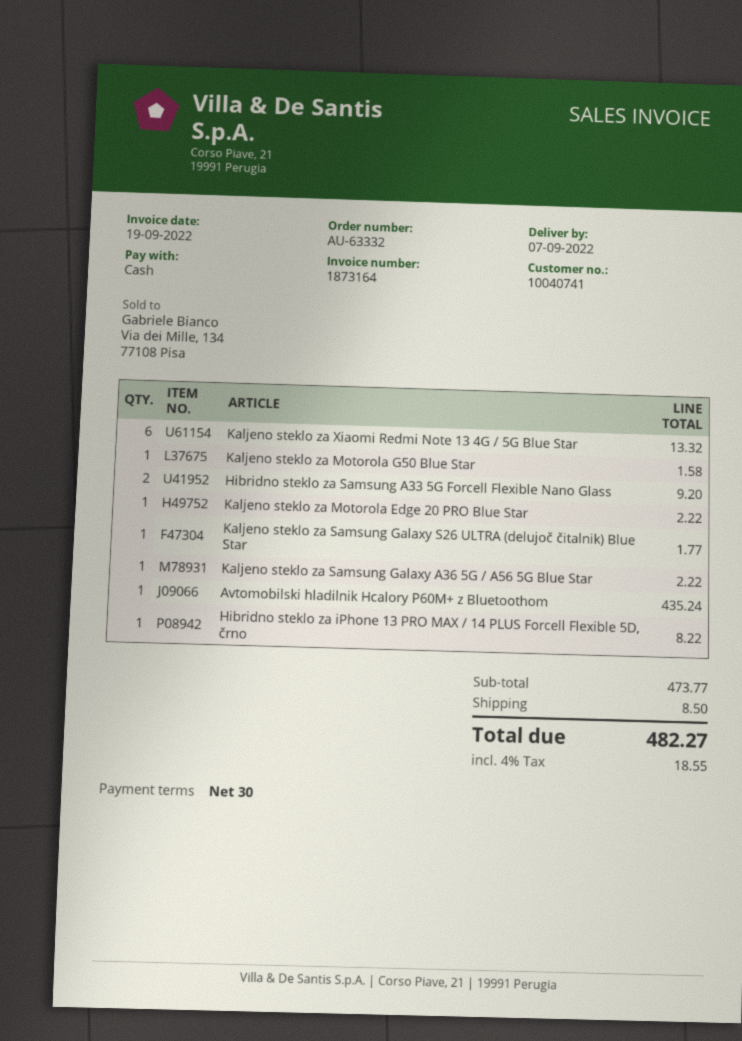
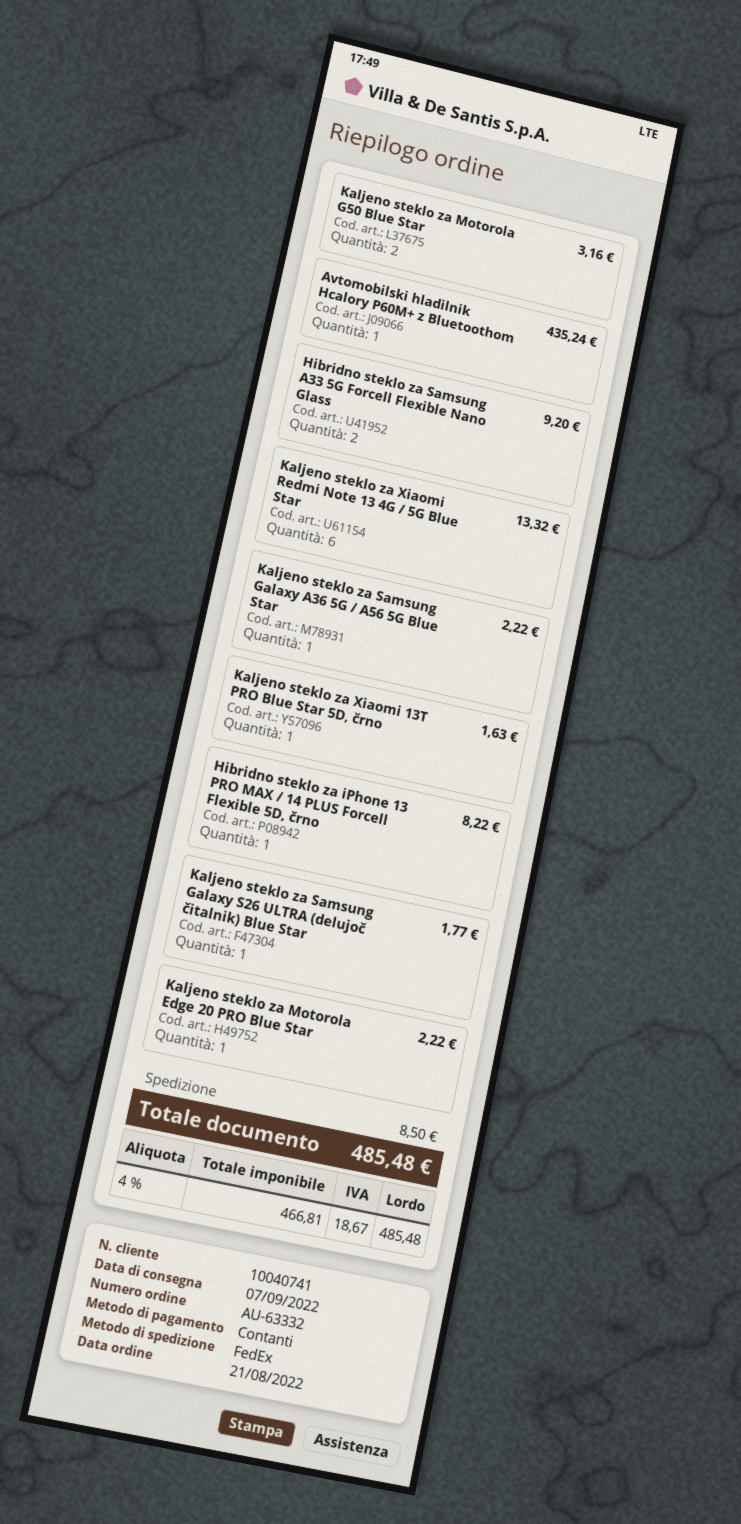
Kaljeno steklo za Motorola G50 Blue Star: 1 for 1.58 -> 2 for 3.16
Kaljeno steklo za Xiaomi 13T PRO Blue Star 5D, črno: none -> 1 for 1.63
tax: 4% = 18.55 -> 4% = 18.67
total: 482.27 -> 485.48

